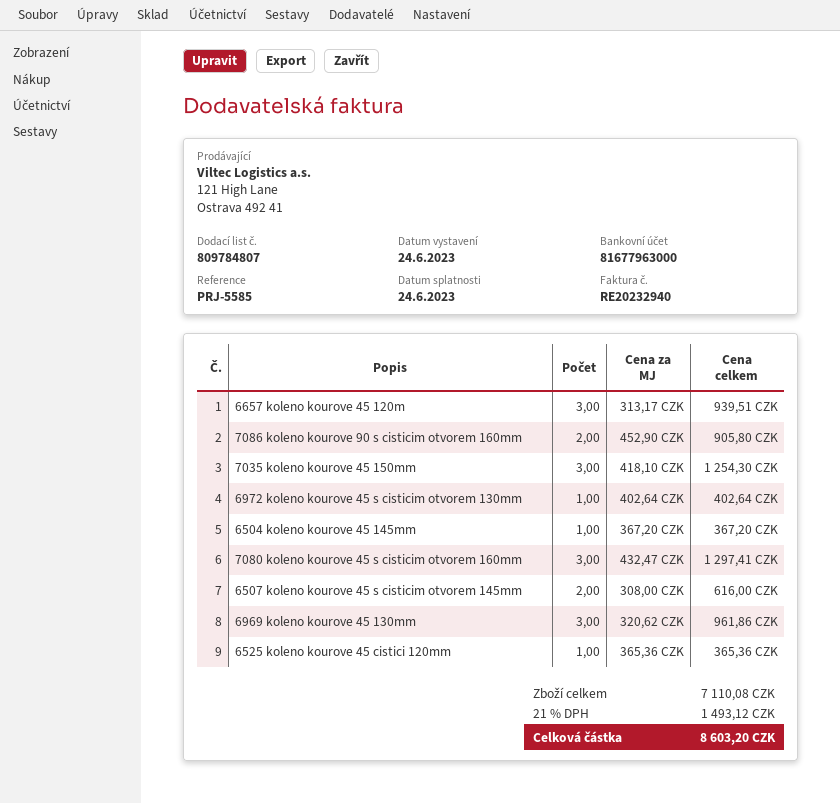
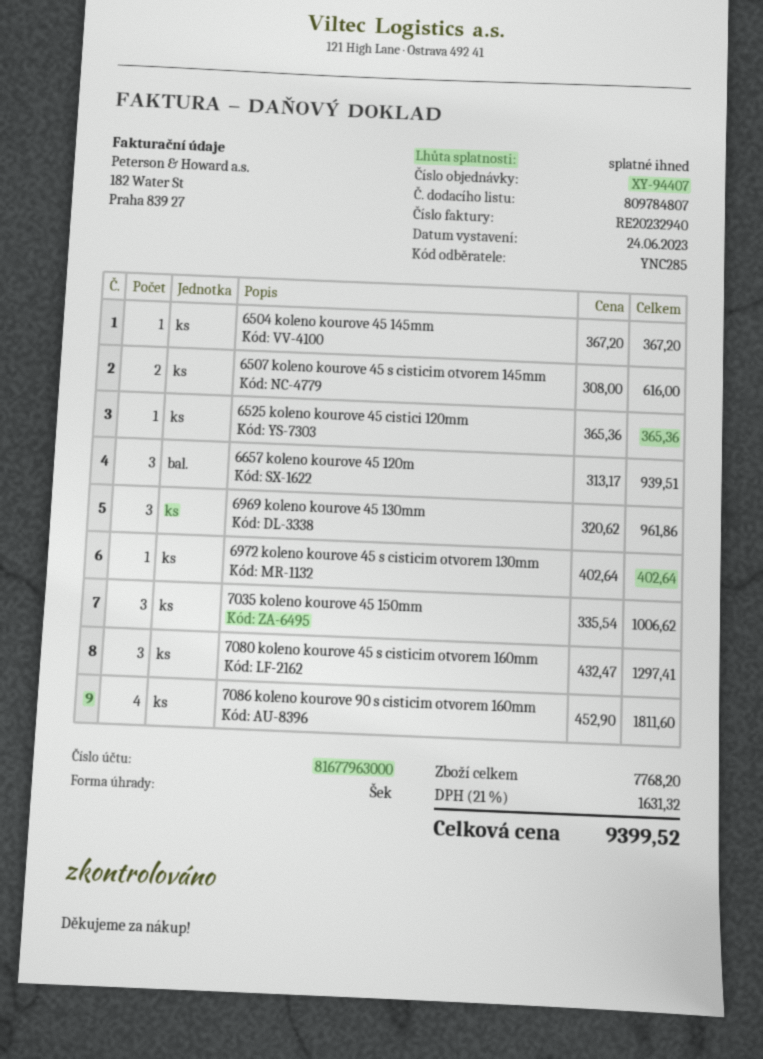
7086 koleno kourove 90 s cisticim otvorem 160mm: 2 x 452.90 = 905.80 -> 4 x 452.90 = 1811.60
7035 koleno kourove 45 150mm: 3 x 418.10 = 1254.30 -> 3 x 335.54 = 1006.62
subtotal: 7110.08 -> 7768.20
tax: 21% = 1493.12 -> 21% = 1631.32
total: 8603.20 -> 9399.52

